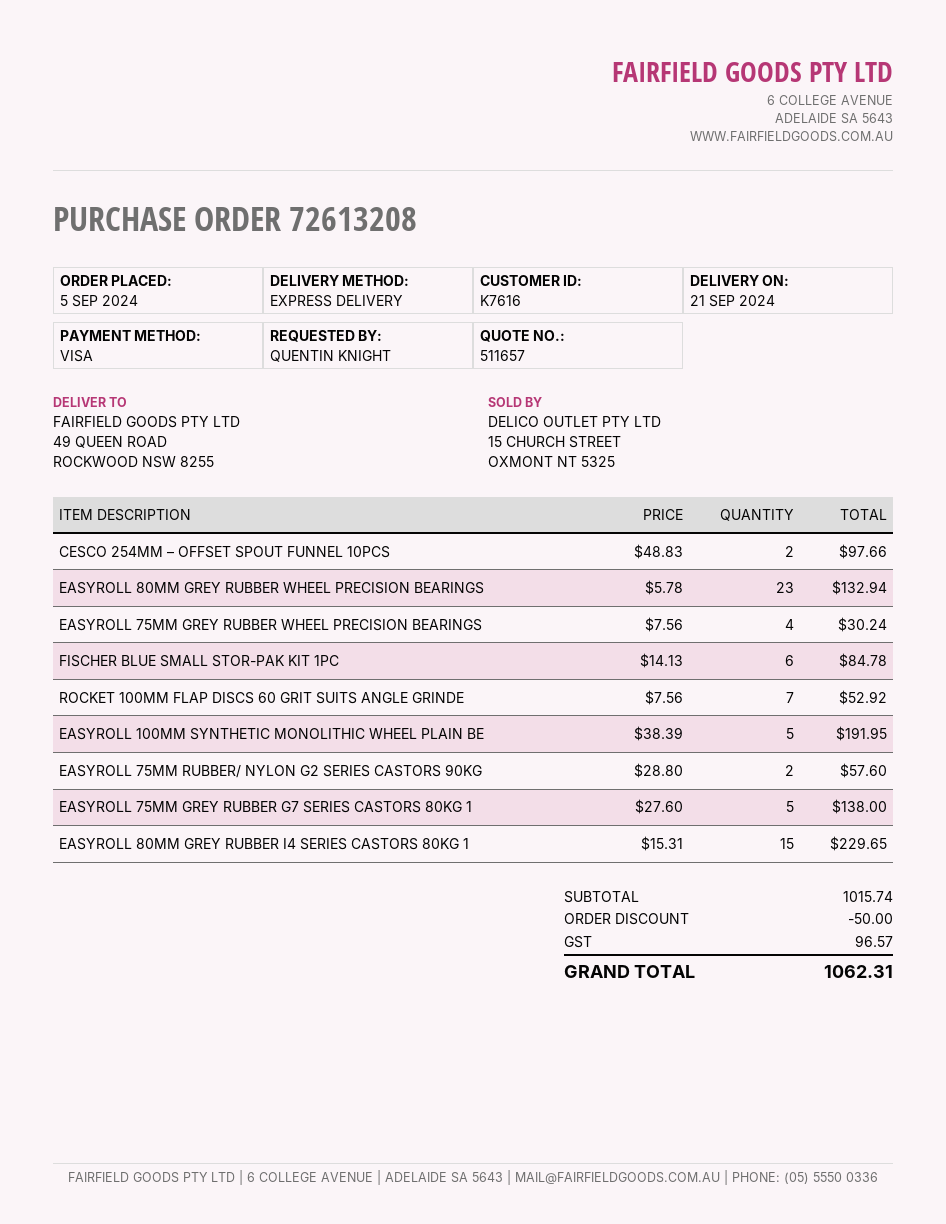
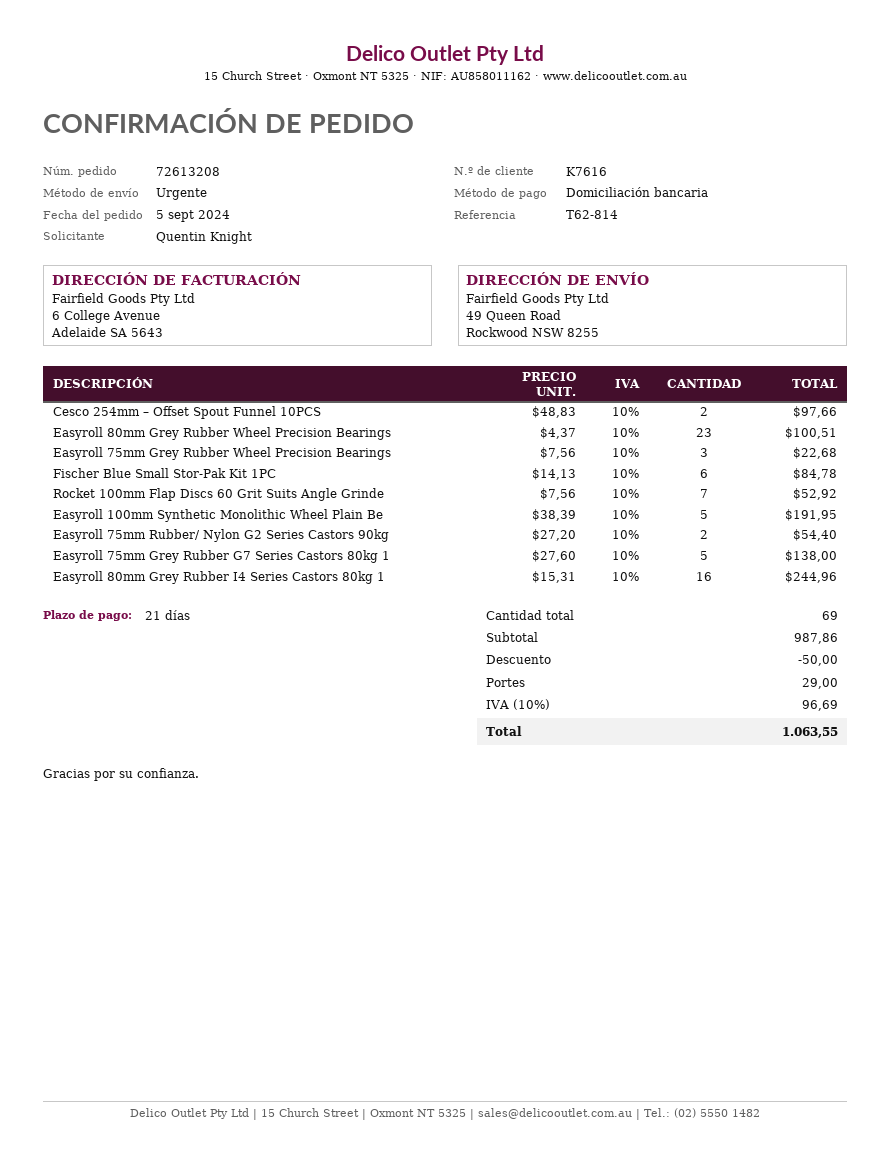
payment method: Visa -> direct debit
EASYROLL 80MM GREY RUBBER WHEEL PRECISION BEARINGS: 23 x 5.78 = 132.94 -> 23 x 4.37 = 100.51
EASYROLL 75MM GREY RUBBER WHEEL PRECISION BEARINGS: 4 x 7.56 = 30.24 -> 3 x 7.56 = 22.68
EASYROLL 75MM RUBBER/ NYLON G2 SERIES CASTORS 90KG: 2 x 28.80 = 57.60 -> 2 x 27.20 = 54.40
EASYROLL 80MM GREY RUBBER I4 SERIES CASTORS 80KG 1: 15 x 15.31 = 229.65 -> 16 x 15.31 = 244.96
subtotal: 1015.74 -> 987.86
shipping: none -> 29.00
tax: 96.57 -> 96.69
total: 1062.31 -> 1063.55

